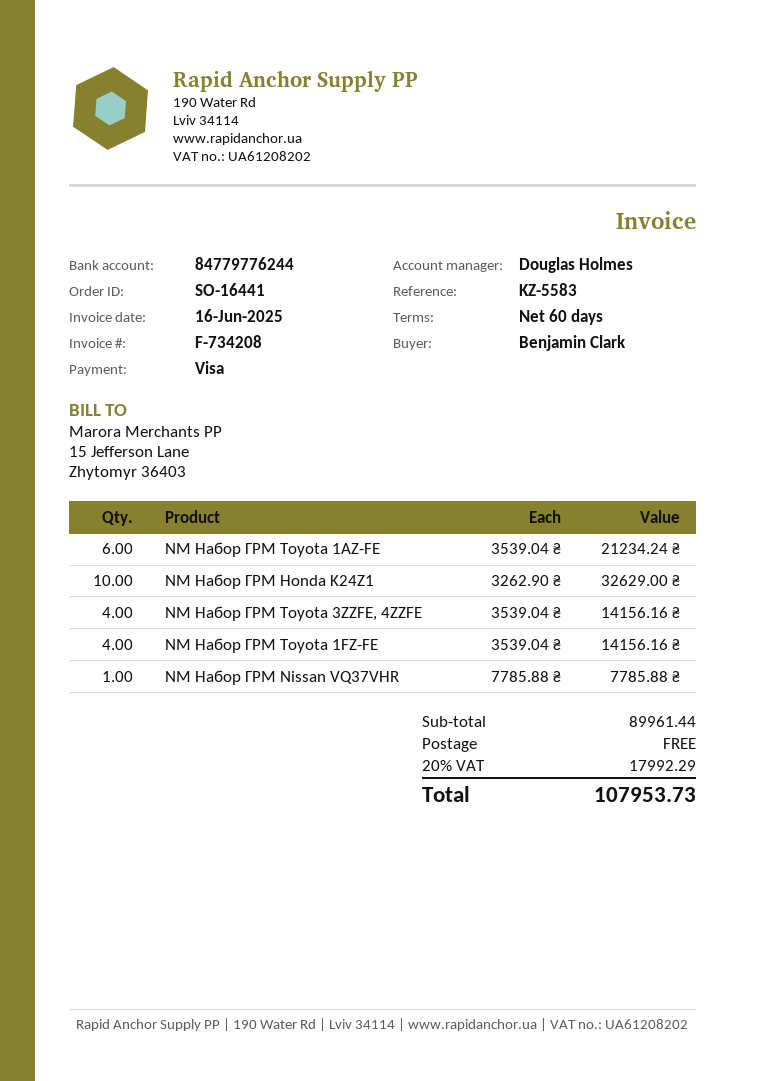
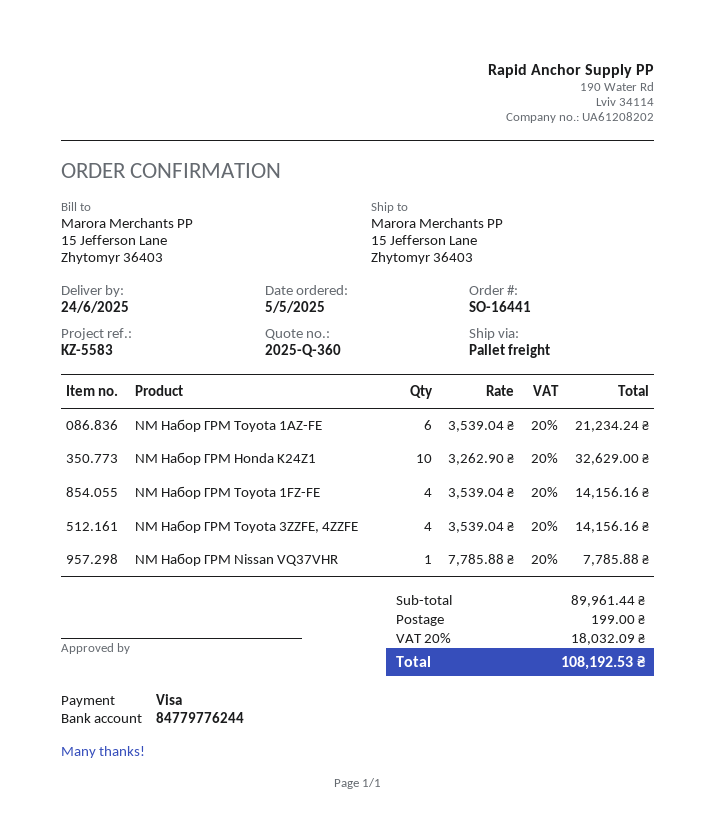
shipping: 0.00 -> 199.00
tax: 20% = 17992.29 -> 20% = 18032.09
total: 107953.73 -> 108192.53

